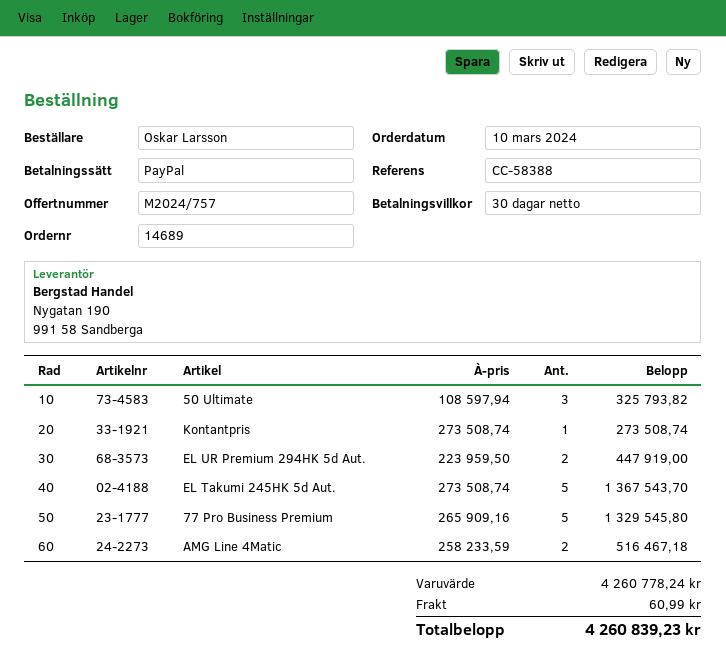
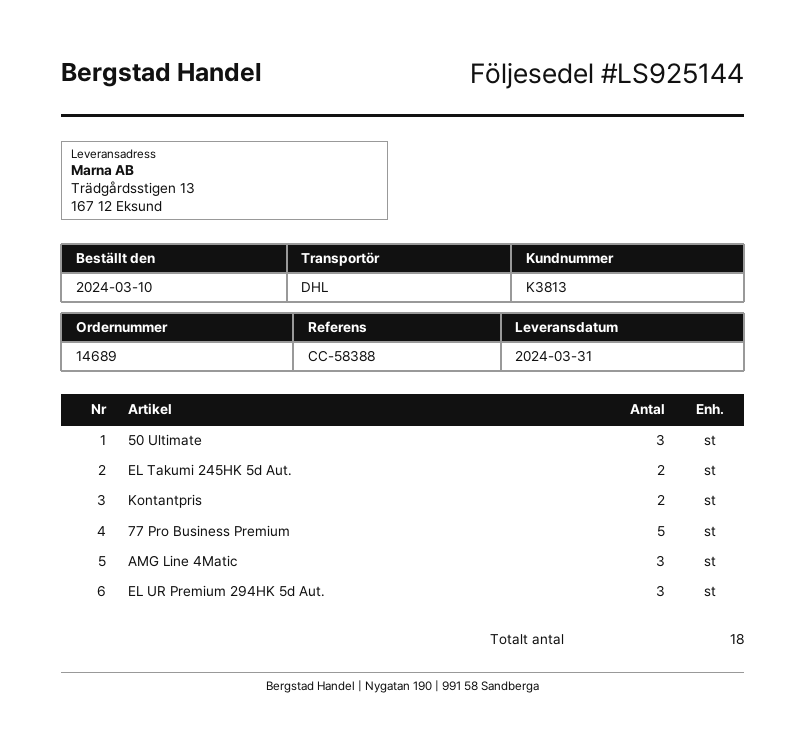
Kontantpris: 1 -> 2
EL UR Premium 294HK 5d Aut.: 2 -> 3
EL Takumi 245HK 5d Aut.: 5 -> 2
AMG Line 4Matic: 2 -> 3

